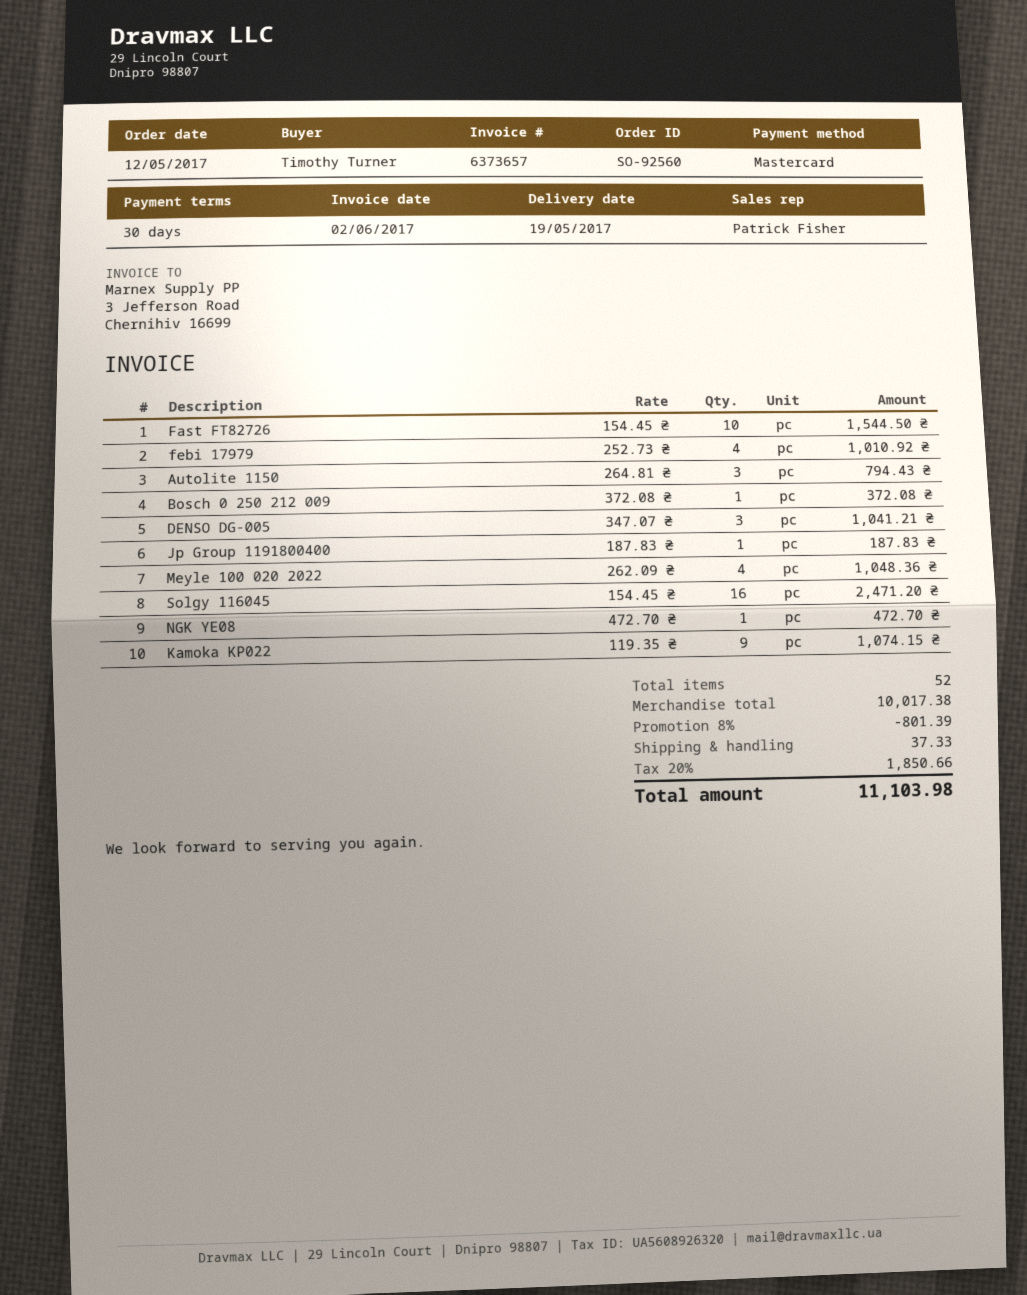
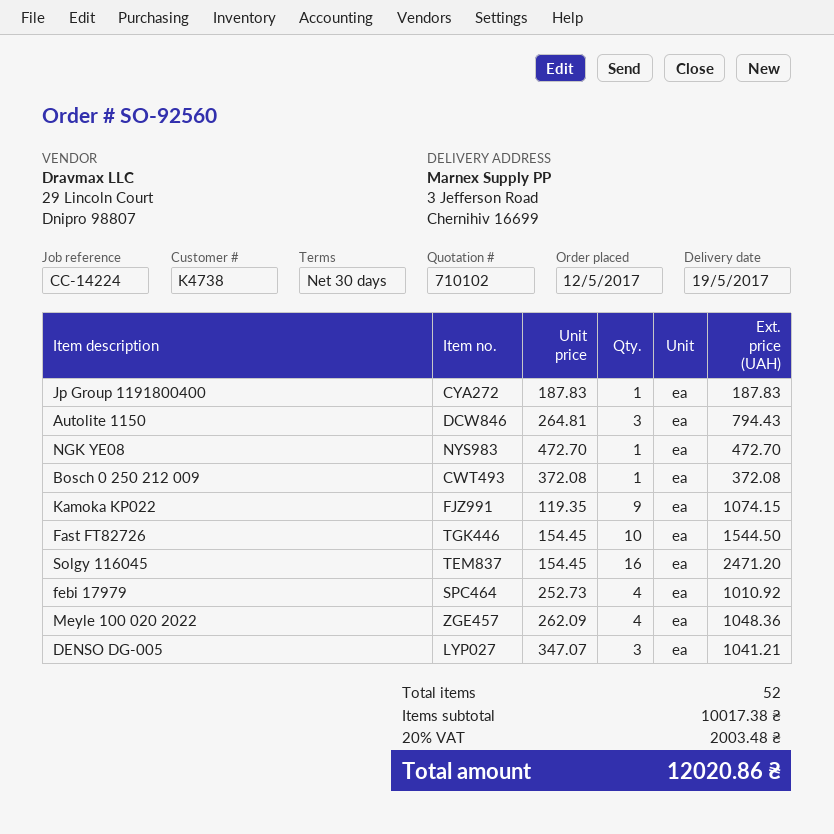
discount: 8% = 801.39 -> none
shipping: 37.33 -> none
tax: 20% = 1850.66 -> 20% = 2003.48
total: 11103.98 -> 12020.86

